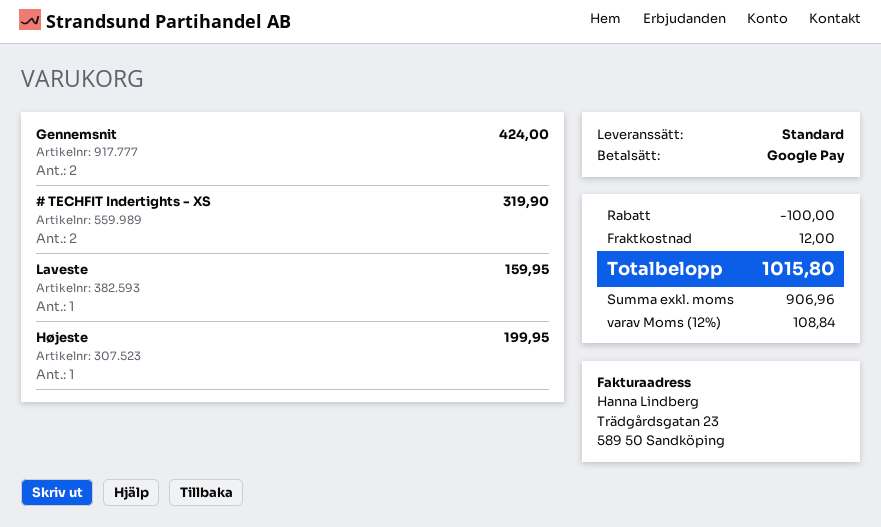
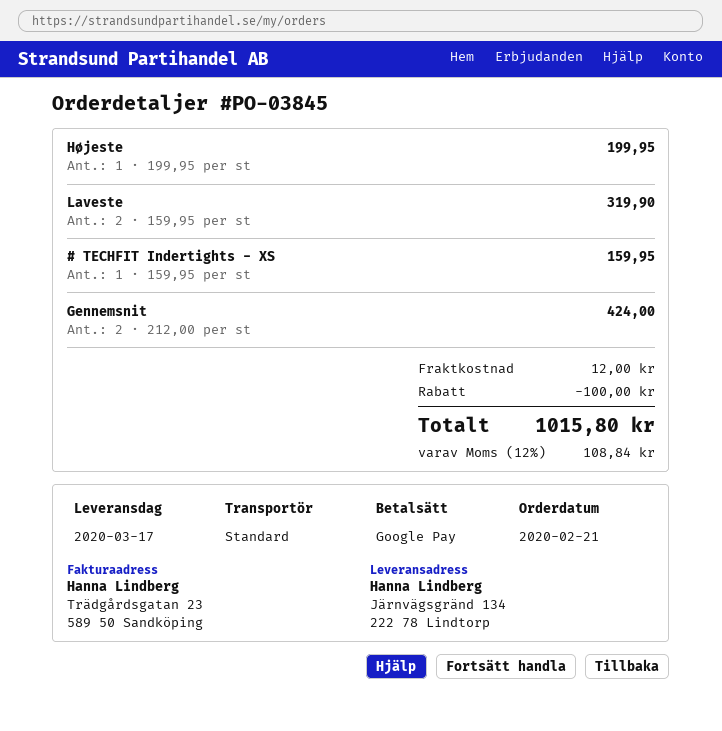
# TECHFIT Indertights - XS: 2 for 319.90 -> 1 for 159.95
Laveste: 1 for 159.95 -> 2 for 319.90

